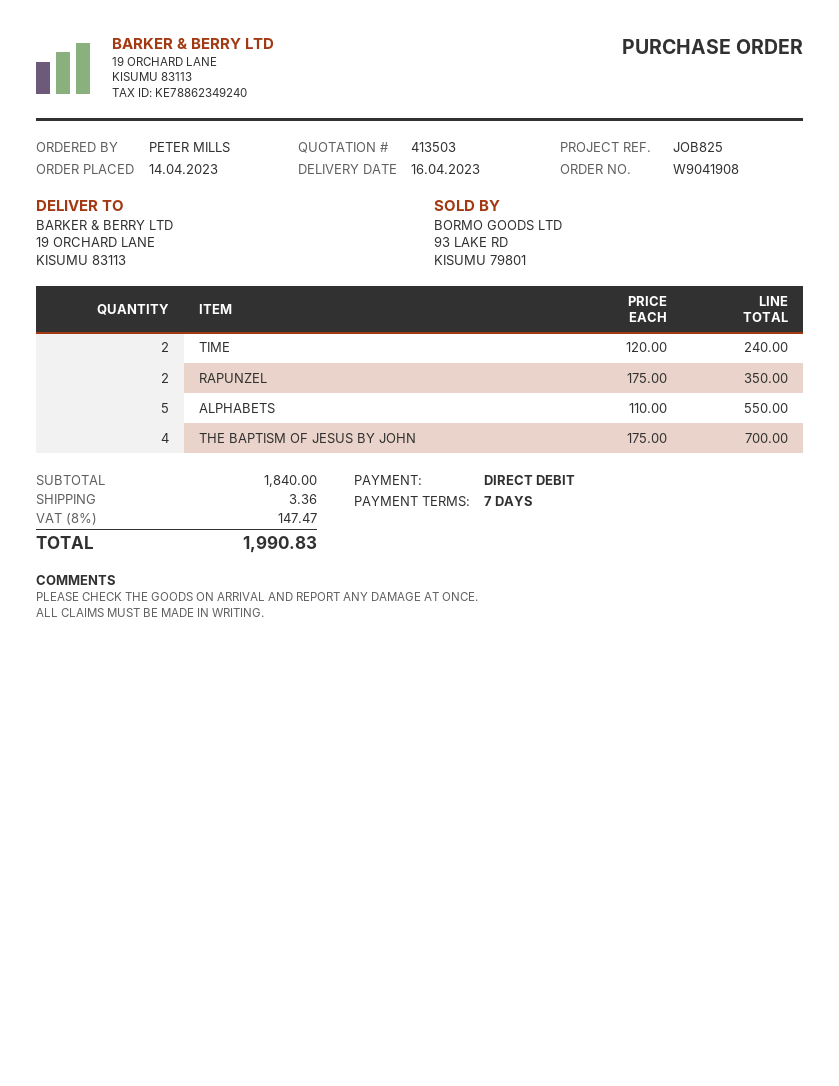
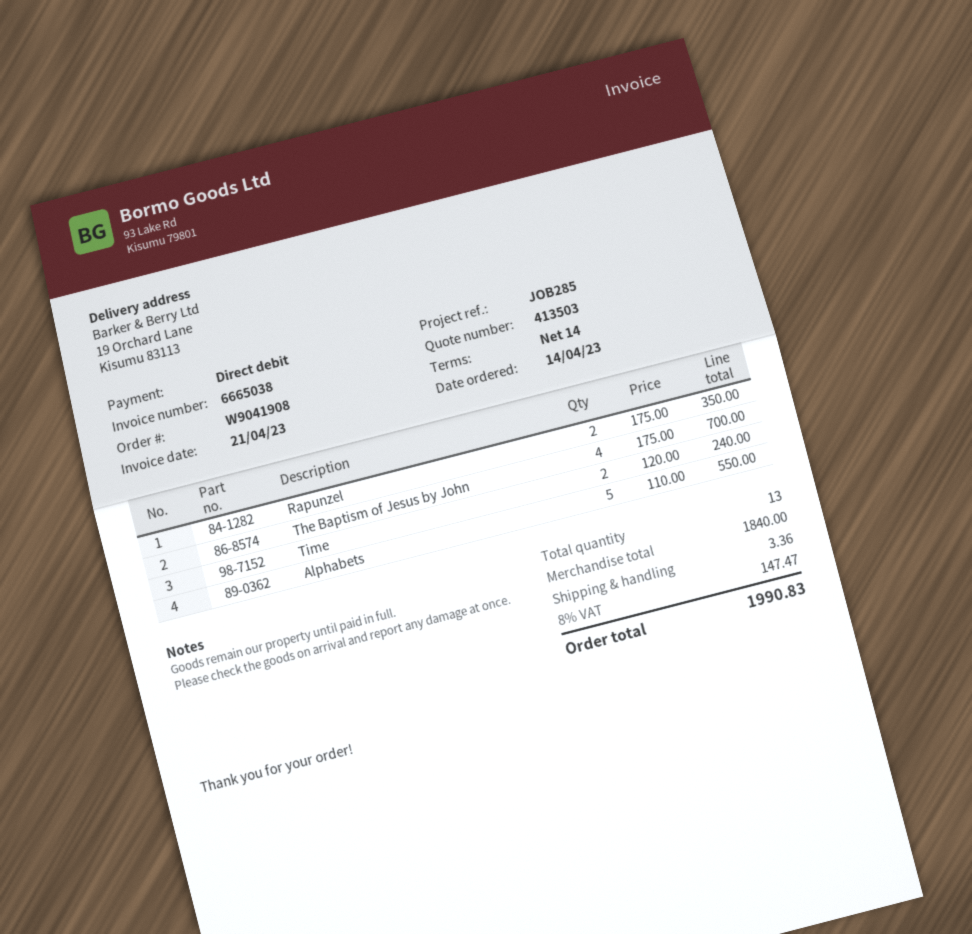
payment terms: 7 days -> 14 days
reference: JOB825 -> JOB285

